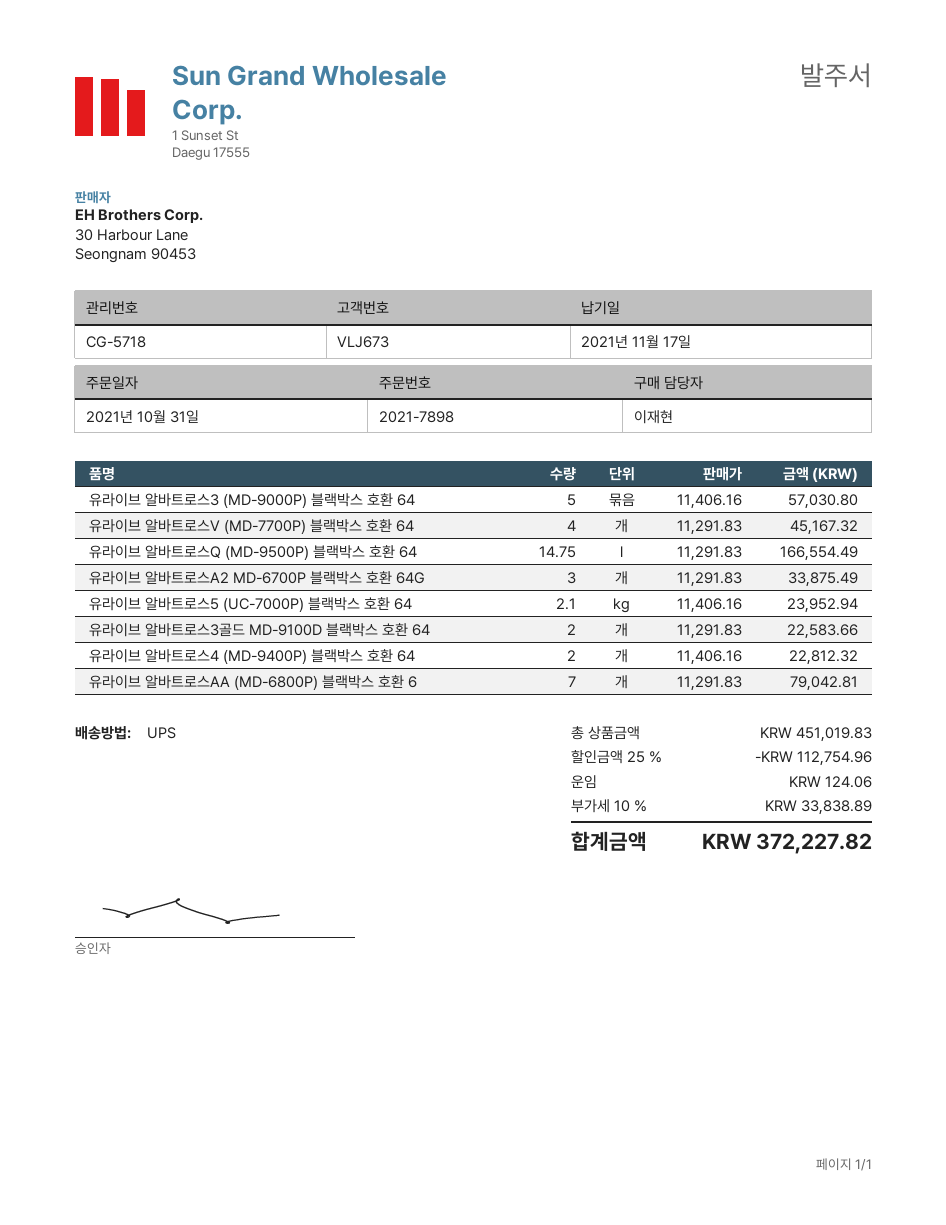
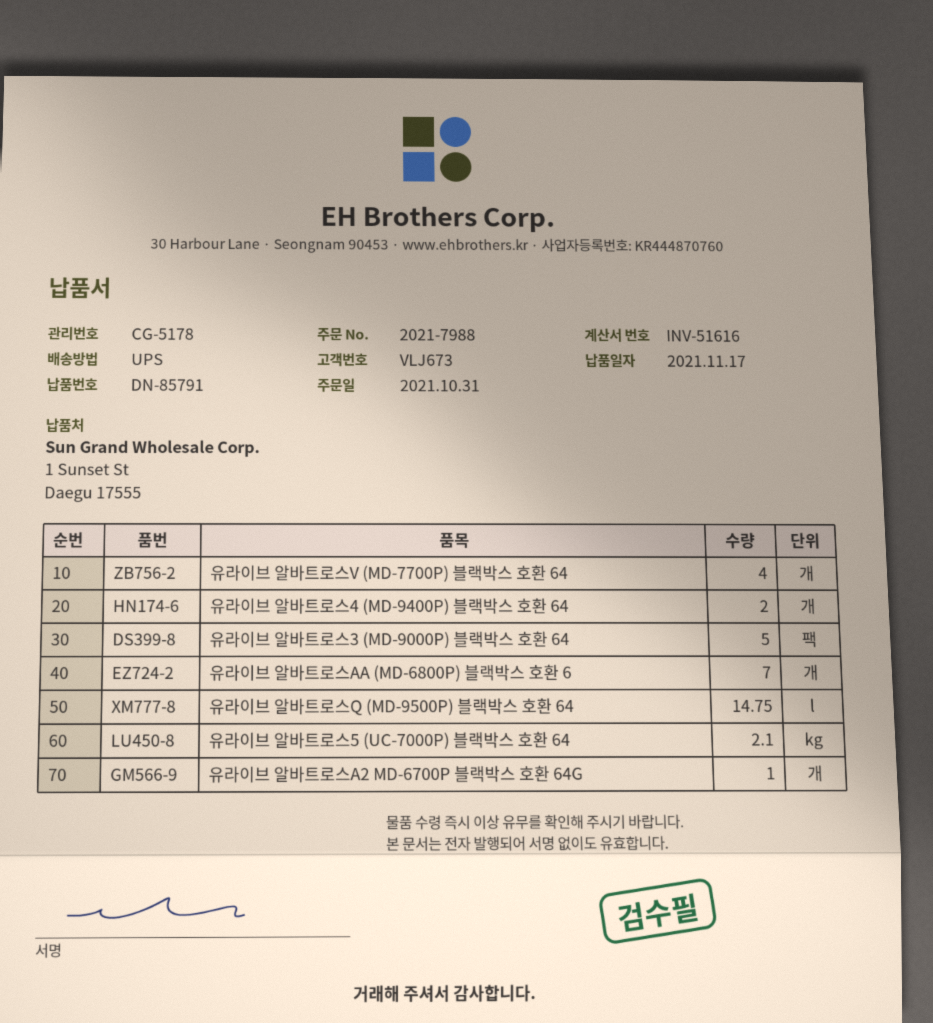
order number: 2021-7898 -> 2021-7988
reference: CG-5718 -> CG-5178
유라이브 알바트로스A2 MD-6700P 블랙박스 호환 64G: 3 -> 1
유라이브 알바트로스3골드 MD-9100D 블랙박스 호환 64: 2 -> none

